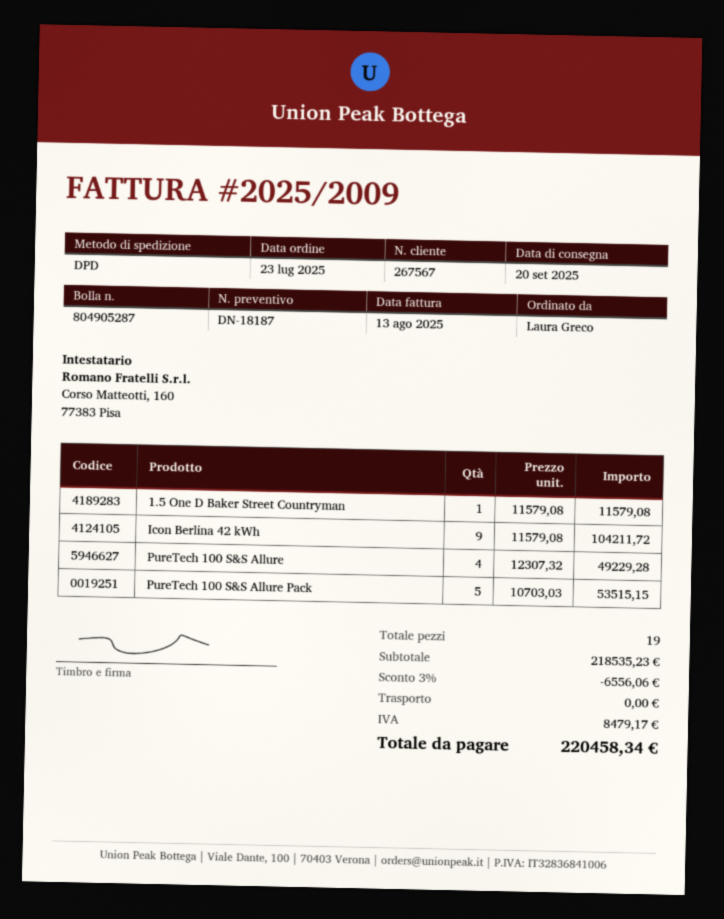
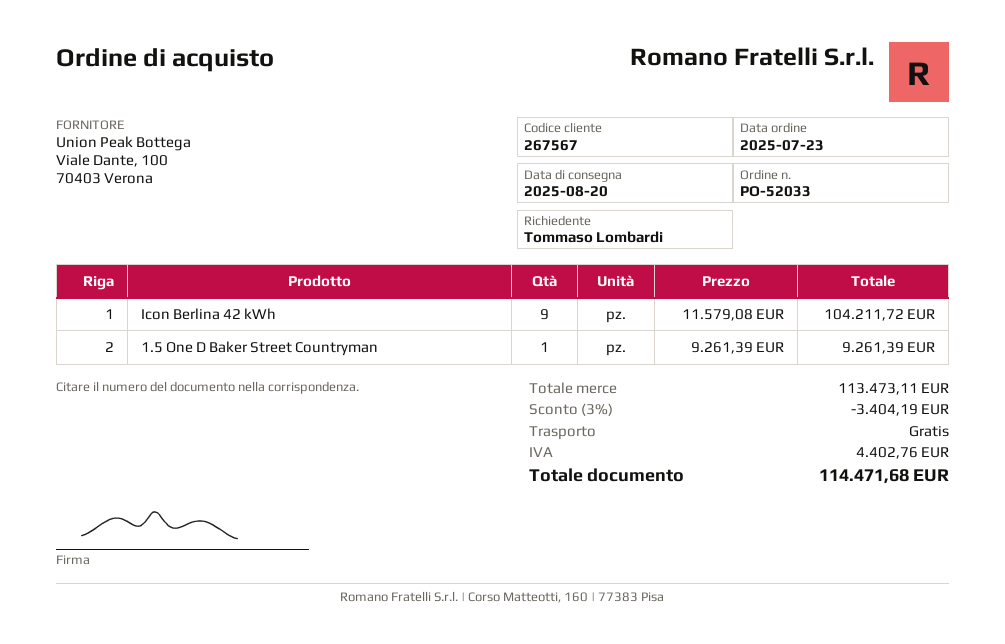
delivery date: 2025-09-20 -> 2025-08-20
ordered by: Laura Greco -> Tommaso Lombardi
1.5 One D Baker Street Countryman: 1 x 11579.08 = 11579.08 -> 1 x 9261.39 = 9261.39
PureTech 100 S&S Allure: 4 x 12307.32 = 49229.28 -> none
PureTech 100 S&S Allure Pack: 5 x 10703.03 = 53515.15 -> none
subtotal: 218535.23 -> 113473.11
discount: 3% = 6556.06 -> 3% = 3404.19
tax: 8479.17 -> 4402.76
total: 220458.34 -> 114471.68

